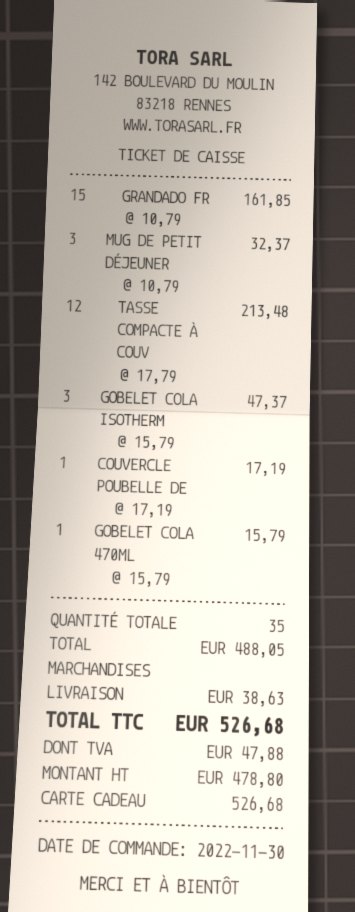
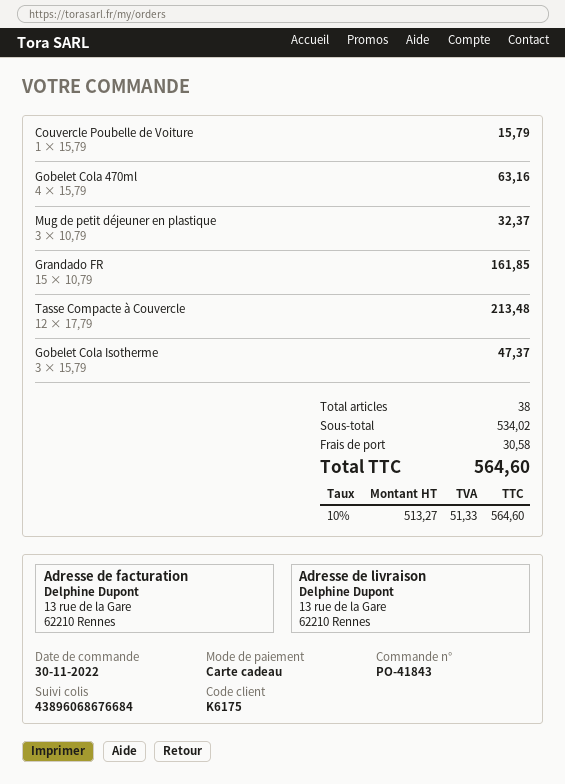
COUVERCLE POUBELLE DE: 1 x 17.19 = 17.19 -> 1 x 15.79 = 15.79
GOBELET COLA 470ML: 1 x 15.79 = 15.79 -> 4 x 15.79 = 63.16
total quantity: 35 -> 38
subtotal: 488.05 -> 534.02
shipping: 38.63 -> 30.58
net: 478.80 -> 513.27
tax: 47.88 -> 51.33
total: 526.68 -> 564.60

